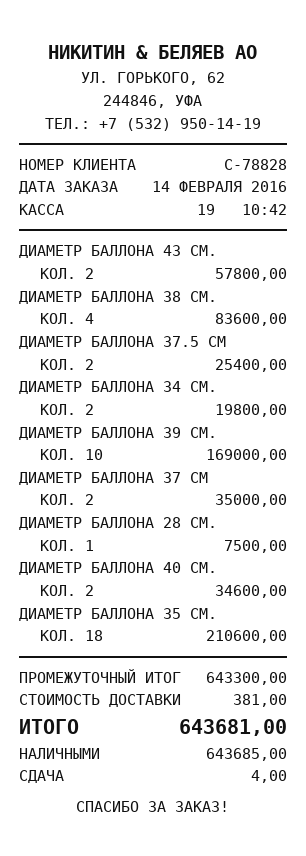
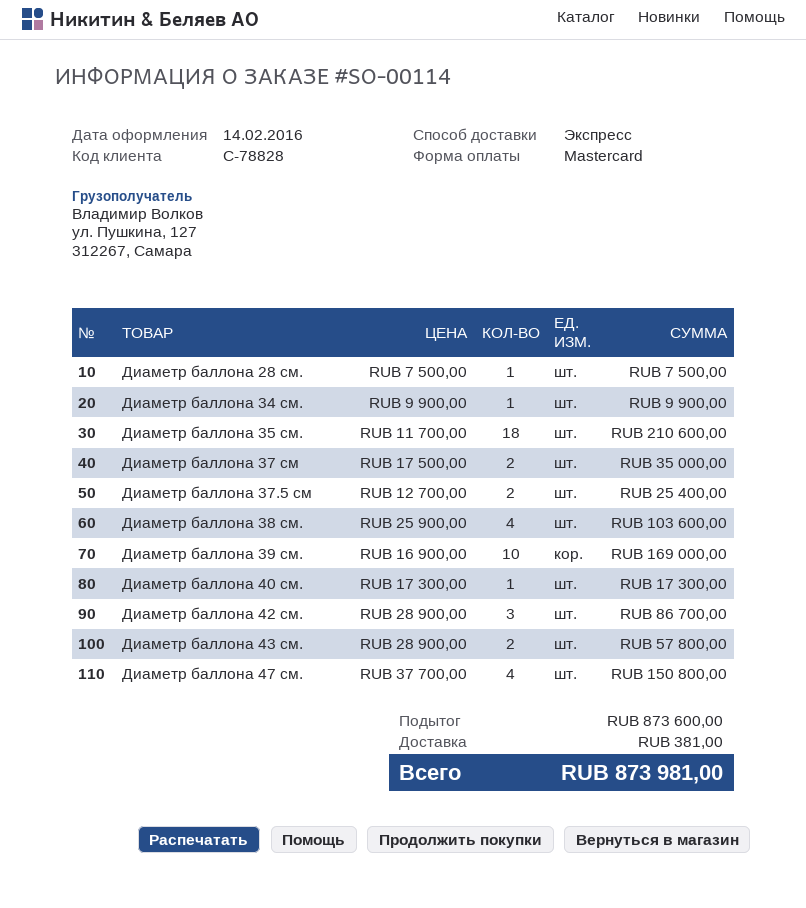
payment method: cash -> Mastercard
ДИАМЕТР БАЛЛОНА 38 СМ.: 4 for 83600.00 -> 4 for 103600.00
ДИАМЕТР БАЛЛОНА 34 СМ.: 2 for 19800.00 -> 1 for 9900.00
ДИАМЕТР БАЛЛОНА 40 СМ.: 2 for 34600.00 -> 1 for 17300.00
Диаметр баллона 42 см.: none -> 3 for 86700.00
Диаметр баллона 47 см.: none -> 4 for 150800.00
subtotal: 643300.00 -> 873600.00
total: 643681.00 -> 873981.00

